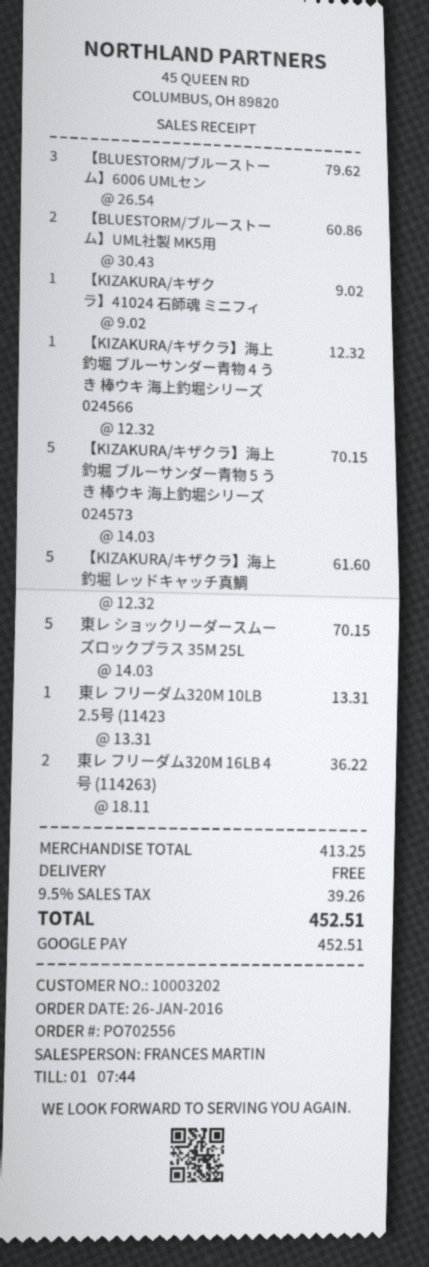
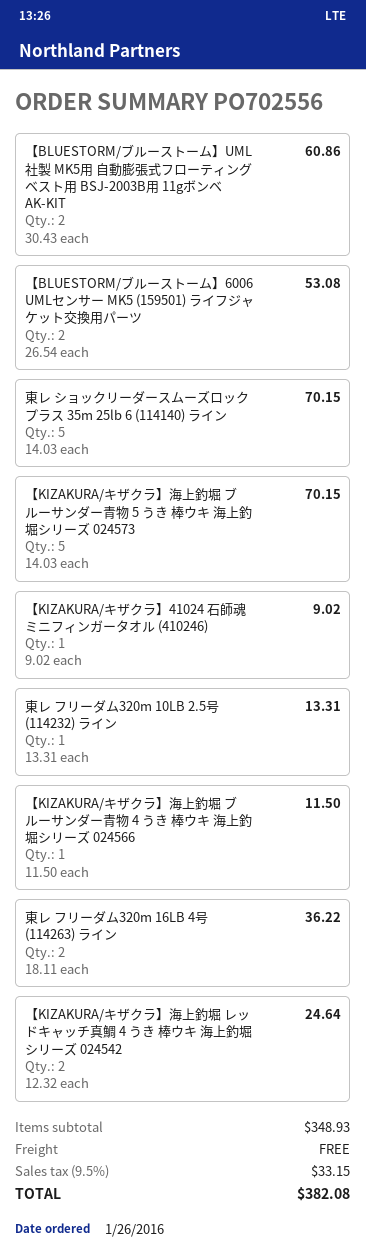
【BLUESTORM/ブルーストーム】6006 UMLセン: 3 x 26.54 = 79.62 -> 2 x 26.54 = 53.08
【KIZAKURA/キザクラ】海上釣堀 ブルーサンダー青物 4 うき 棒ウキ 海上釣堀シリーズ 024566: 1 x 12.32 = 12.32 -> 1 x 11.50 = 11.50
【KIZAKURA/キザクラ】海上釣堀 レッドキャッチ真鯛: 5 x 12.32 = 61.60 -> 2 x 12.32 = 24.64
subtotal: 413.25 -> 348.93
tax: 9.5% = 39.26 -> 9.5% = 33.15
total: 452.51 -> 382.08

